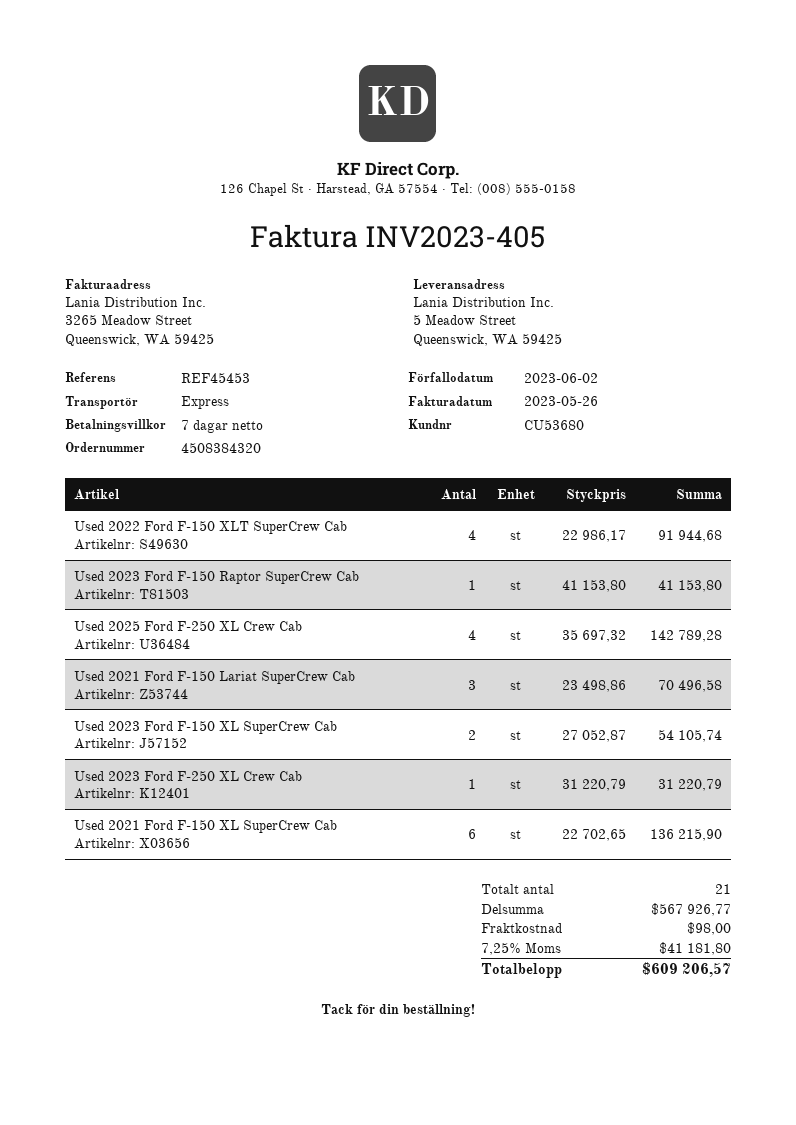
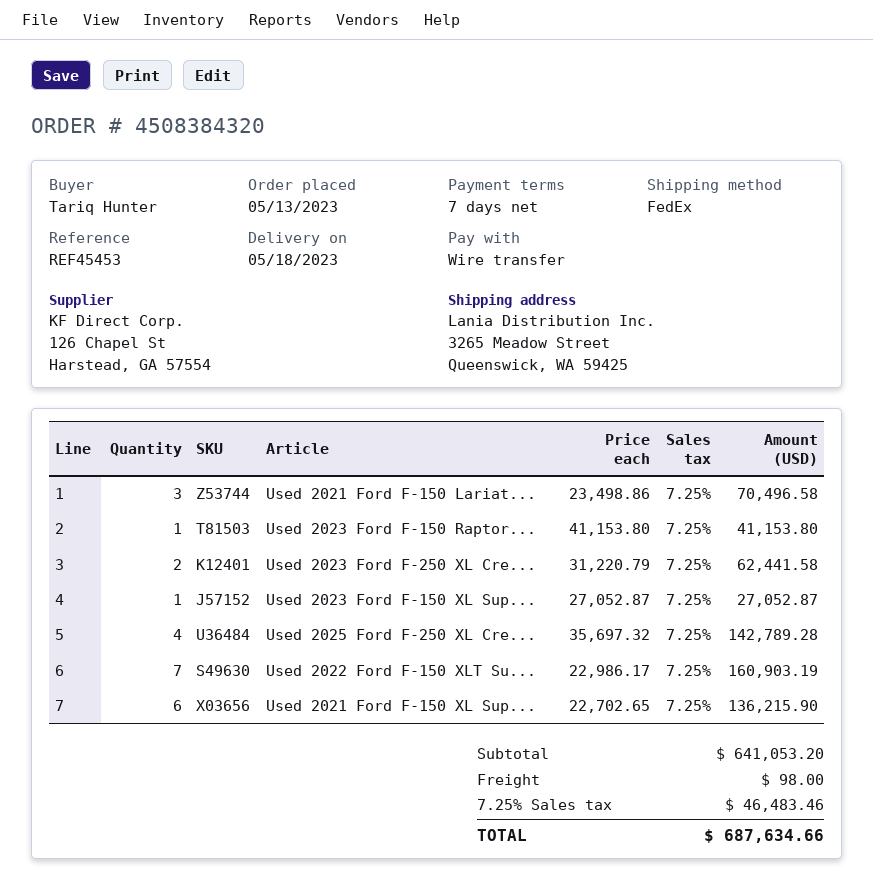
shipping method: express -> FedEx
ship to: 5 Meadow Street, Queenswick, WA 59425 -> 3265 Meadow Street, Queenswick, WA 59425
Used 2022 Ford F-150 XLT SuperCrew Cab: 4 x 22986.17 = 91944.68 -> 7 x 22986.17 = 160903.19
Used 2023 Ford F-150 XL SuperCrew Cab: 2 x 27052.87 = 54105.74 -> 1 x 27052.87 = 27052.87
Used 2023 Ford F-250 XL Crew Cab: 1 x 31220.79 = 31220.79 -> 2 x 31220.79 = 62441.58
subtotal: 567926.77 -> 641053.20
tax: 7.25% = 41181.80 -> 7.25% = 46483.46
total: 609206.57 -> 687634.66

